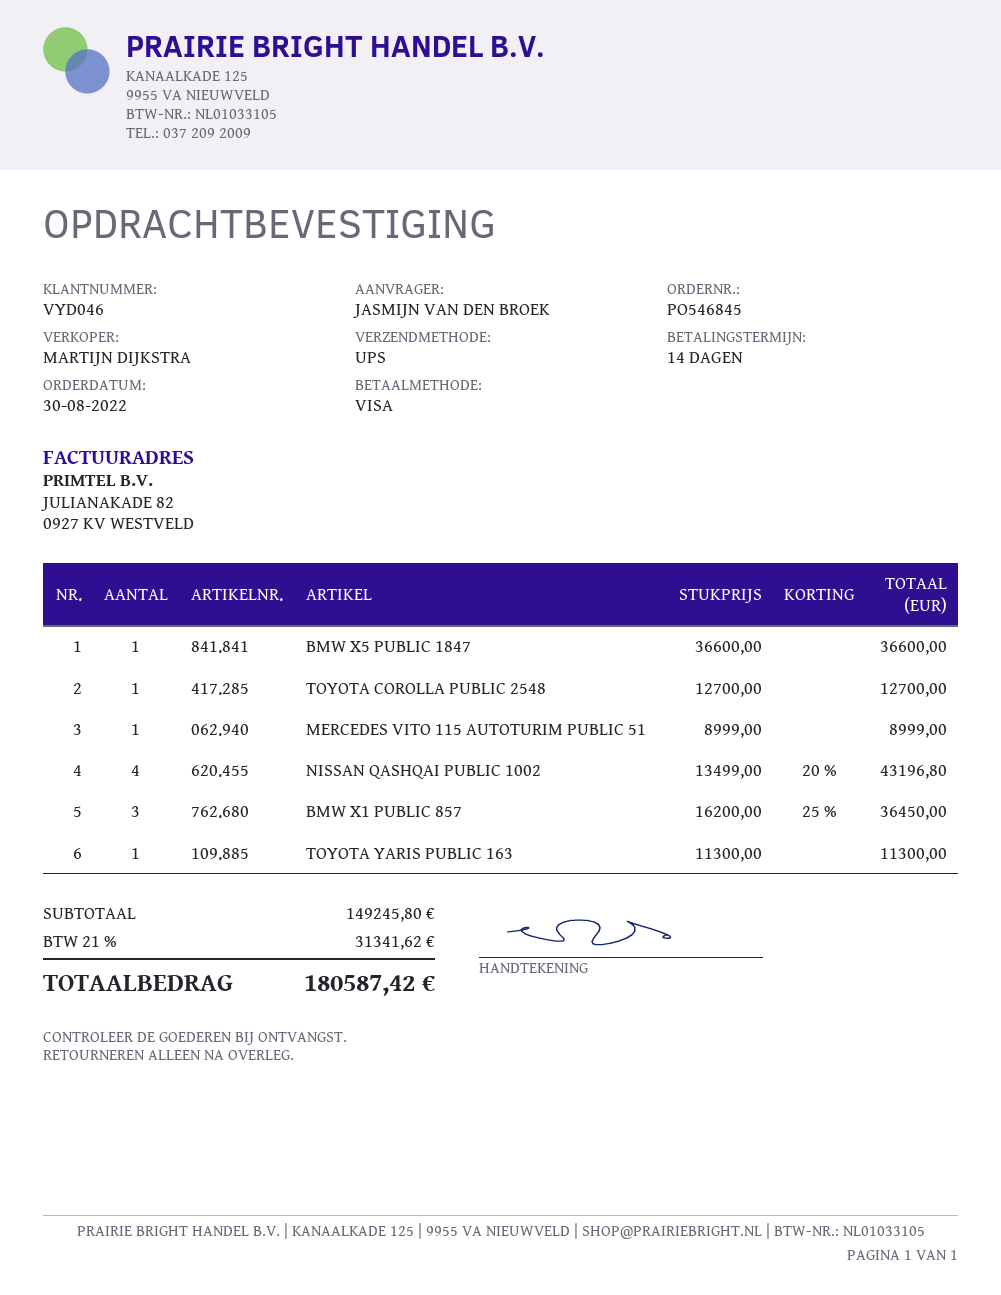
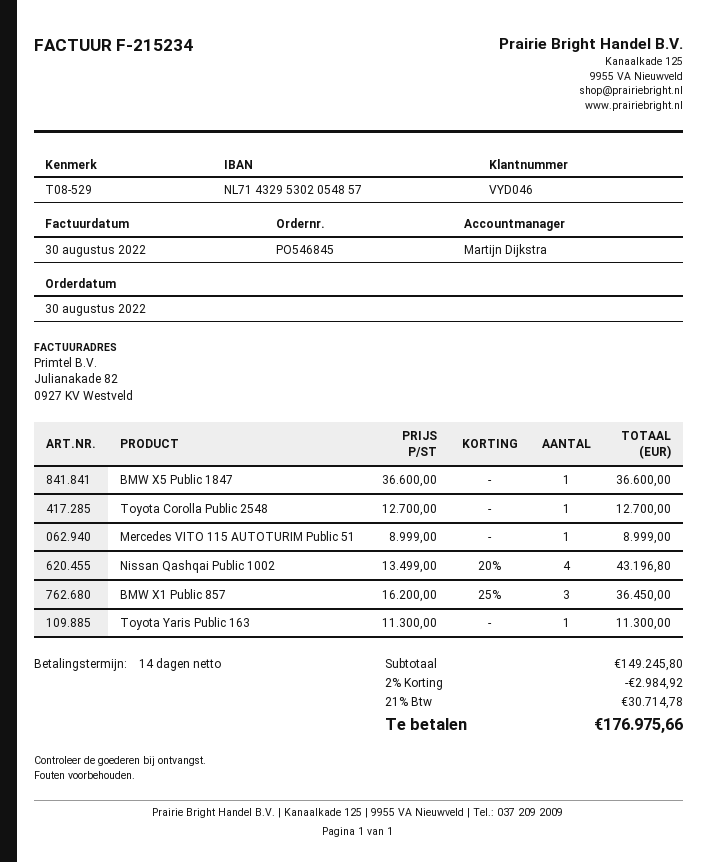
discount: none -> 2% = 2984.92
tax: 21% = 31341.62 -> 21% = 30714.78
total: 180587.42 -> 176975.66

